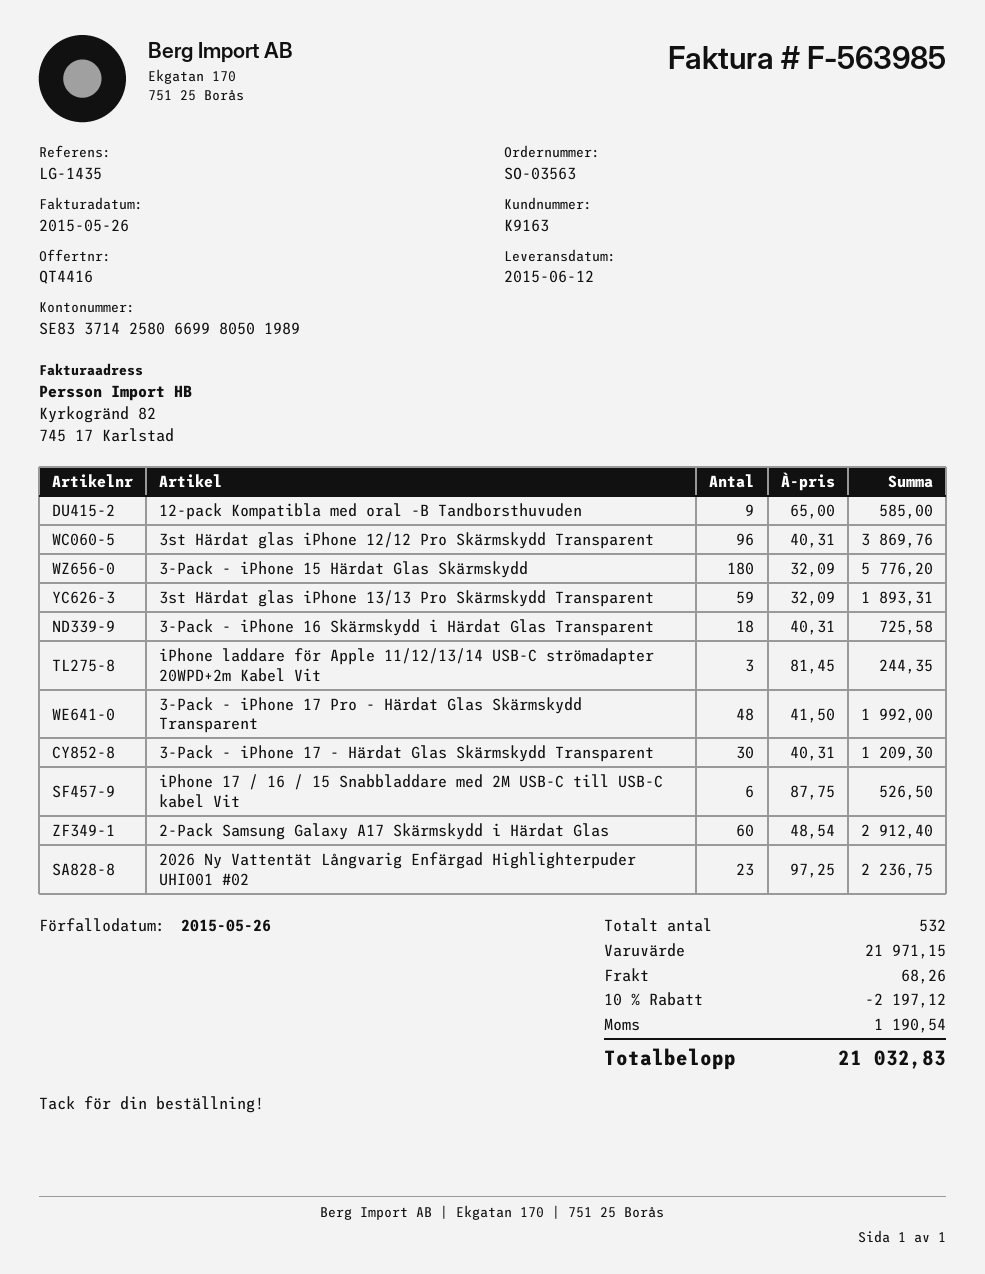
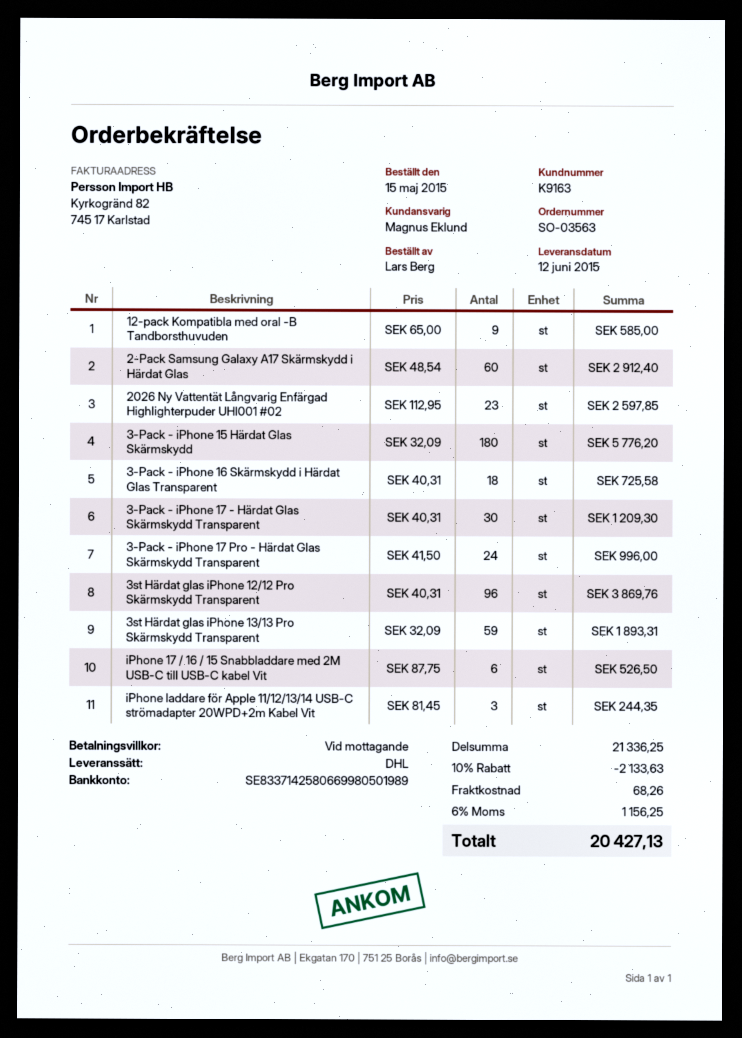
3-Pack - iPhone 17 Pro - Härdat Glas Skärmskydd Transparent: 48 x 41.50 = 1992.00 -> 24 x 41.50 = 996.00
2026 Ny Vattentät Långvarig Enfärgad Highlighterpuder UHI001 #02: 23 x 97.25 = 2236.75 -> 23 x 112.95 = 2597.85
subtotal: 21971.15 -> 21336.25
discount: 10% = 2197.12 -> 10% = 2133.63
tax: 1190.54 -> 1156.25
total: 21032.83 -> 20427.13

